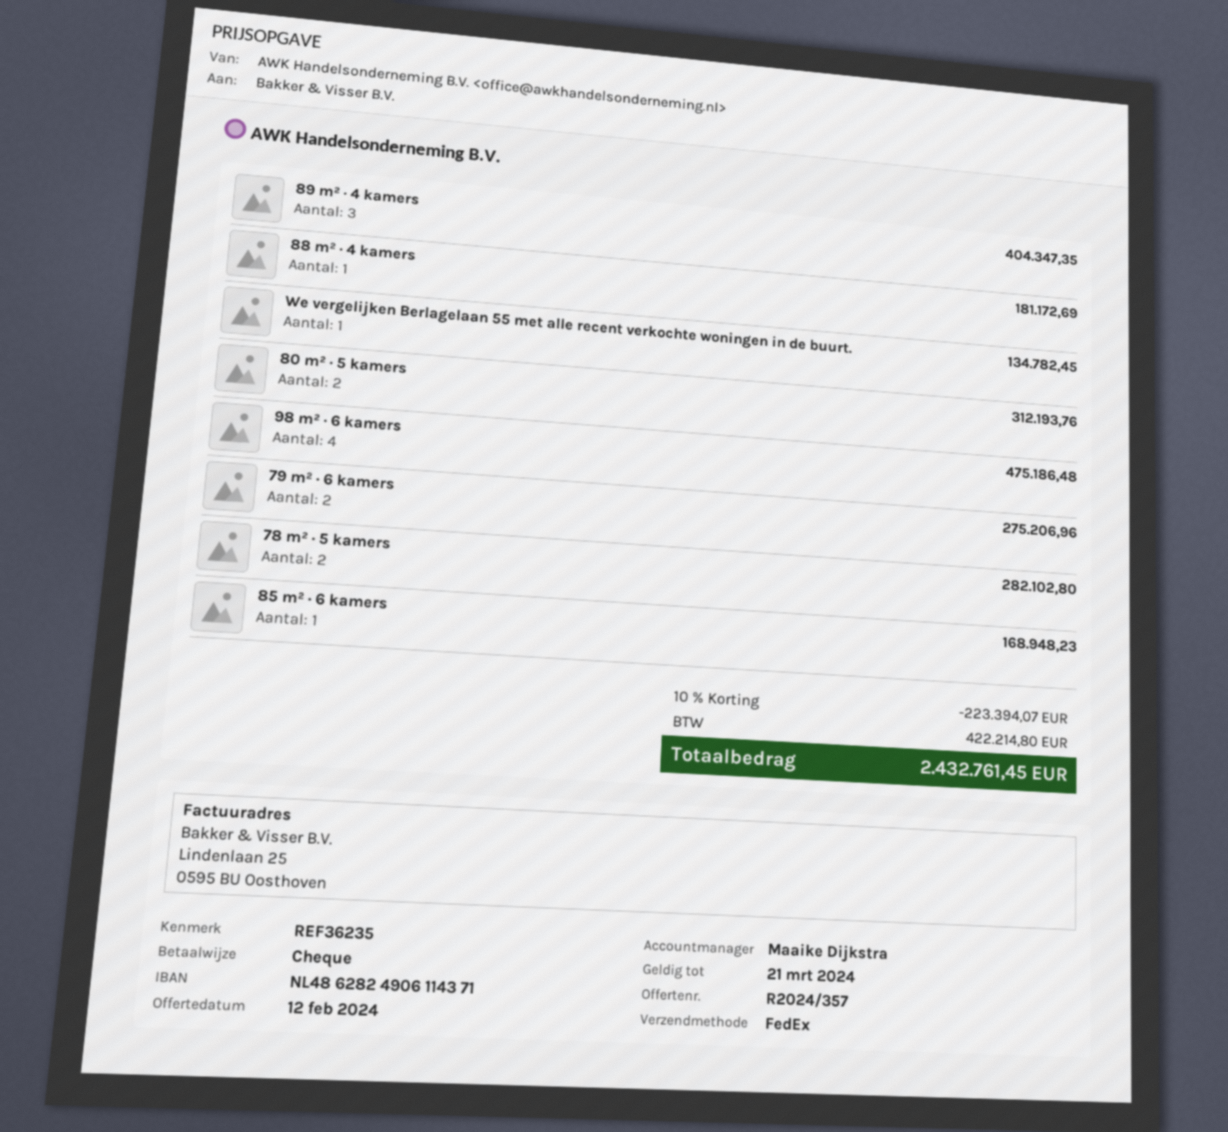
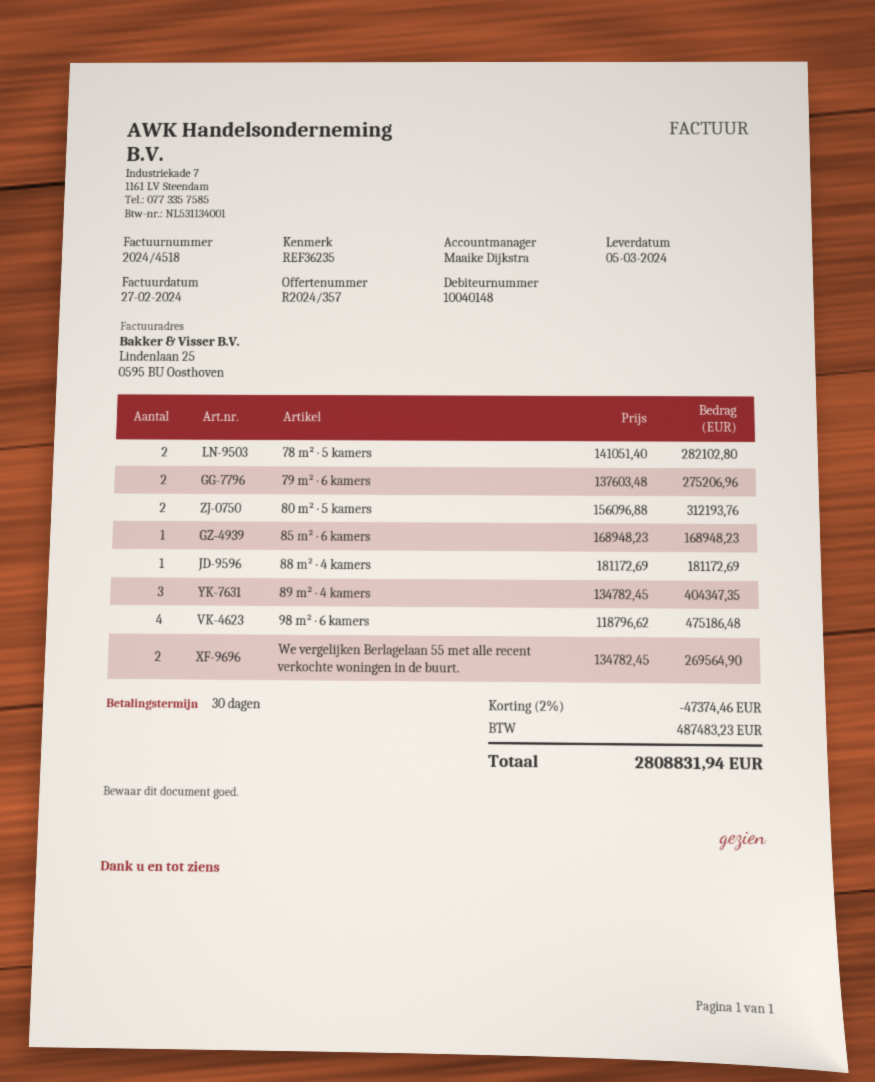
We vergelijken Berlagelaan 55 met alle recent verkochte woningen in de buurt.: 1 for 134782.45 -> 2 for 269564.90
discount: 10% = 223394.07 -> 2% = 47374.46
tax: 422214.80 -> 487483.23
total: 2432761.45 -> 2808831.94

